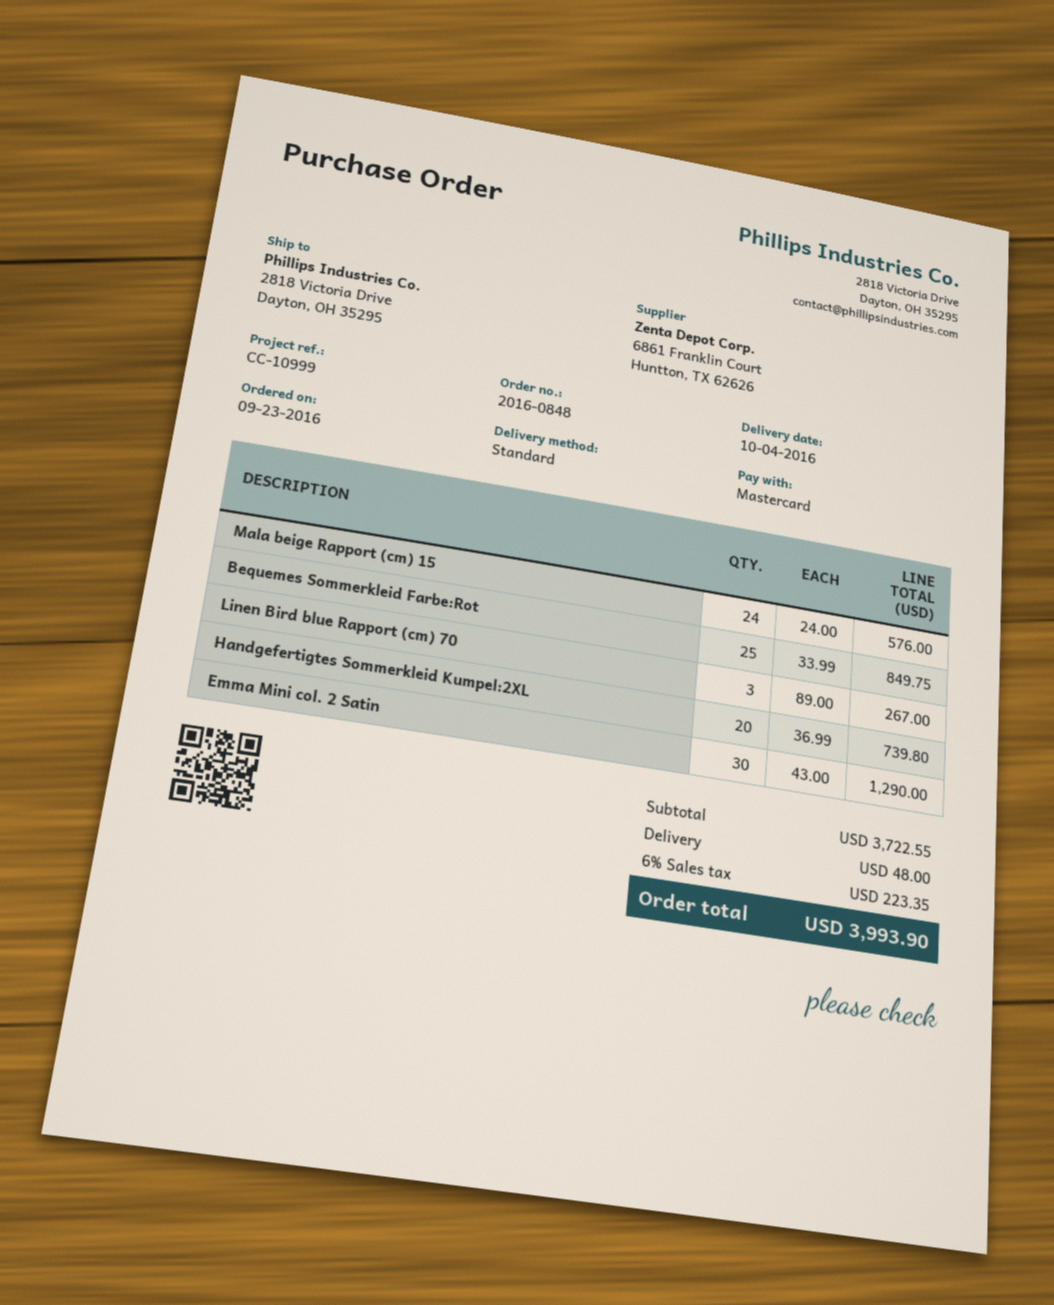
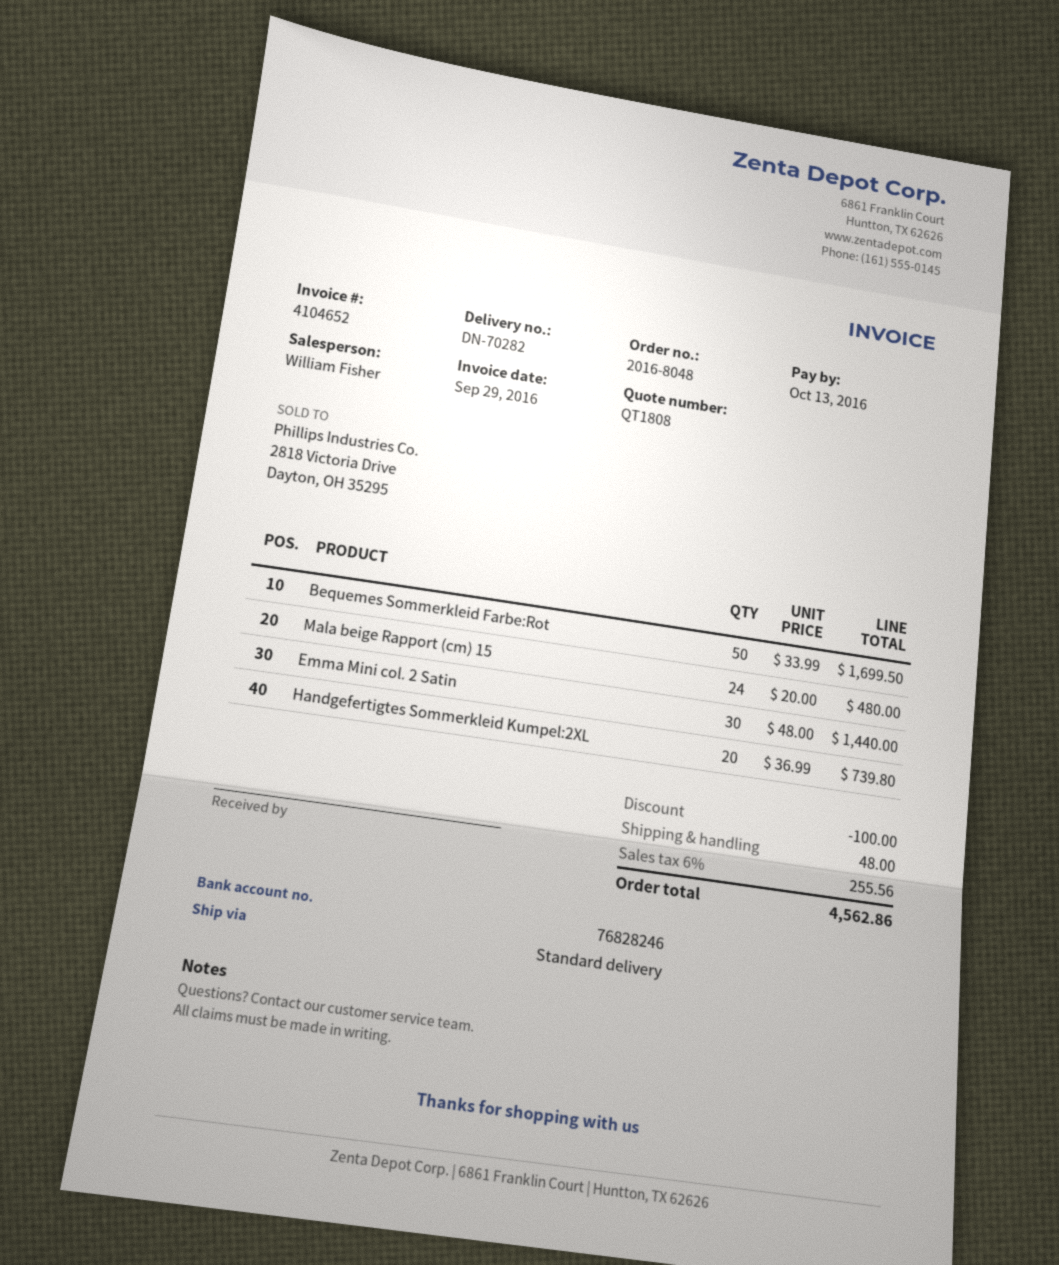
order number: 2016-0848 -> 2016-8048
Mala beige Rapport (cm) 15: 24 x 24.00 = 576.00 -> 24 x 20.00 = 480.00
Bequemes Sommerkleid Farbe:Rot: 25 x 33.99 = 849.75 -> 50 x 33.99 = 1699.50
Linen Bird blue Rapport (cm) 70: 3 x 89.00 = 267.00 -> none
Emma Mini col. 2 Satin: 30 x 43.00 = 1290.00 -> 30 x 48.00 = 1440.00
discount: none -> 100.00
tax: 6% = 223.35 -> 6% = 255.56
total: 3993.90 -> 4562.86

